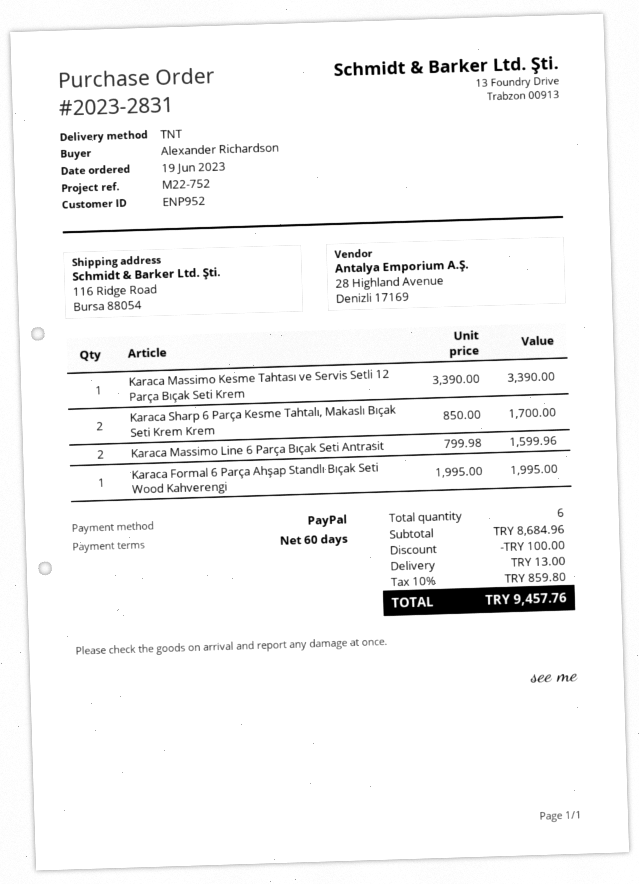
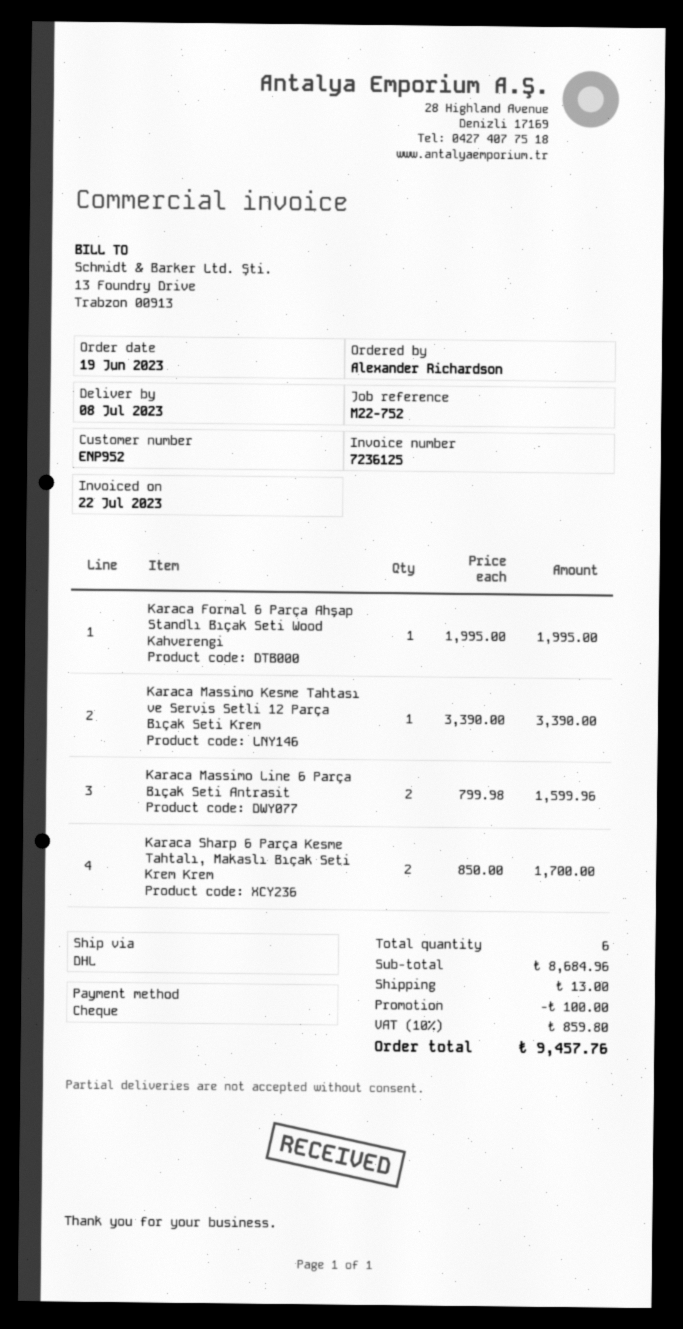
payment method: PayPal -> cheque
shipping method: TNT -> DHL

